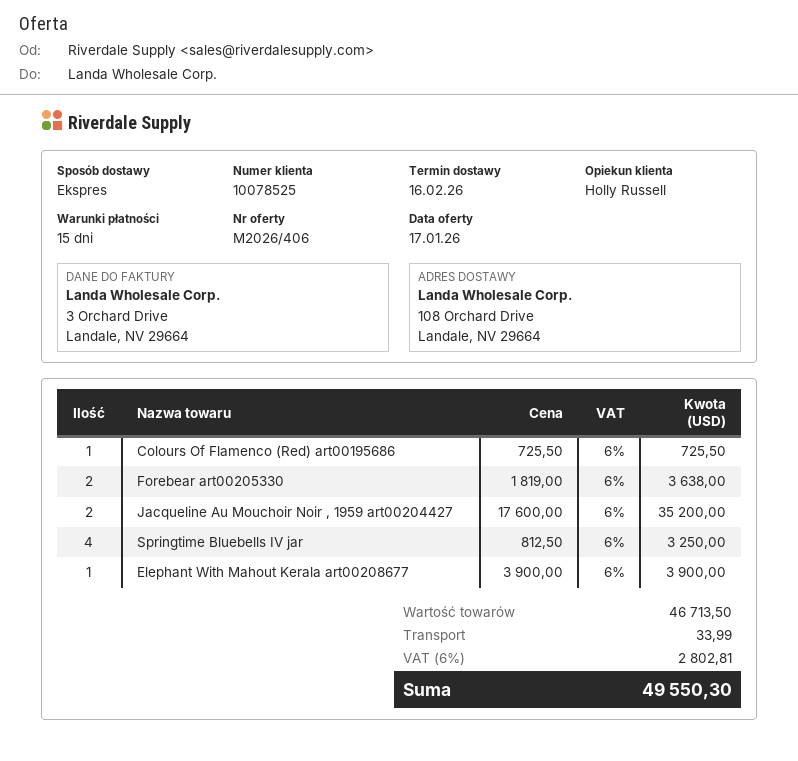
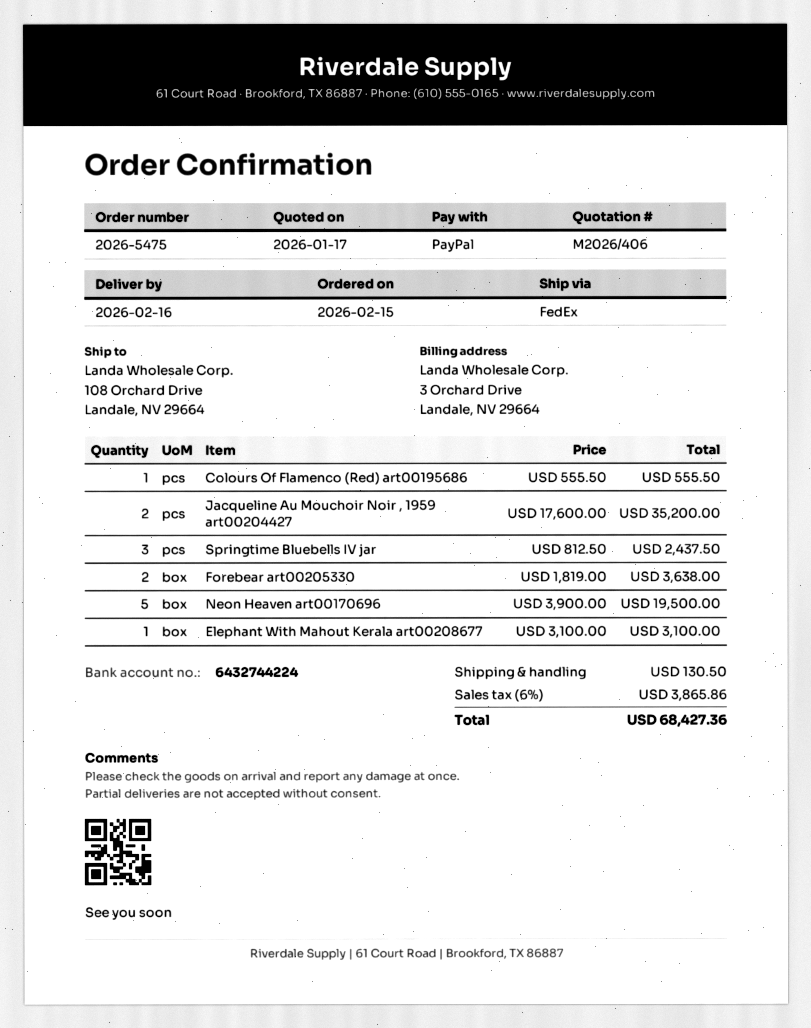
shipping method: express -> FedEx
Colours Of Flamenco (Red) art00195686: 1 x 725.50 = 725.50 -> 1 x 555.50 = 555.50
Springtime Bluebells IV jar: 4 x 812.50 = 3250.00 -> 3 x 812.50 = 2437.50
Elephant With Mahout Kerala art00208677: 1 x 3900.00 = 3900.00 -> 1 x 3100.00 = 3100.00
Neon Heaven art00170696: none -> 5 x 3900.00 = 19500.00
shipping: 33.99 -> 130.50
tax: 6% = 2802.81 -> 6% = 3865.86
total: 49550.30 -> 68427.36

